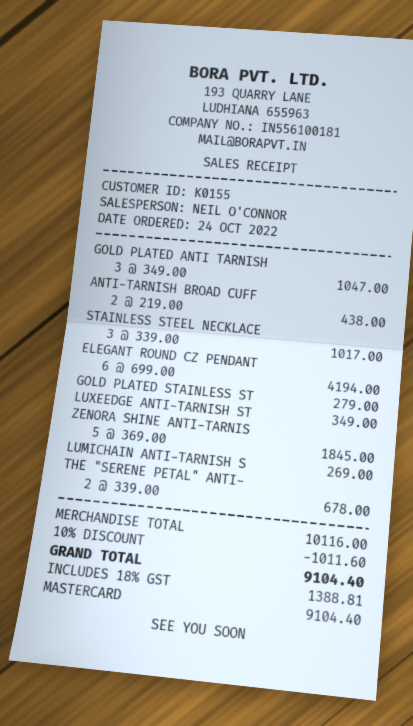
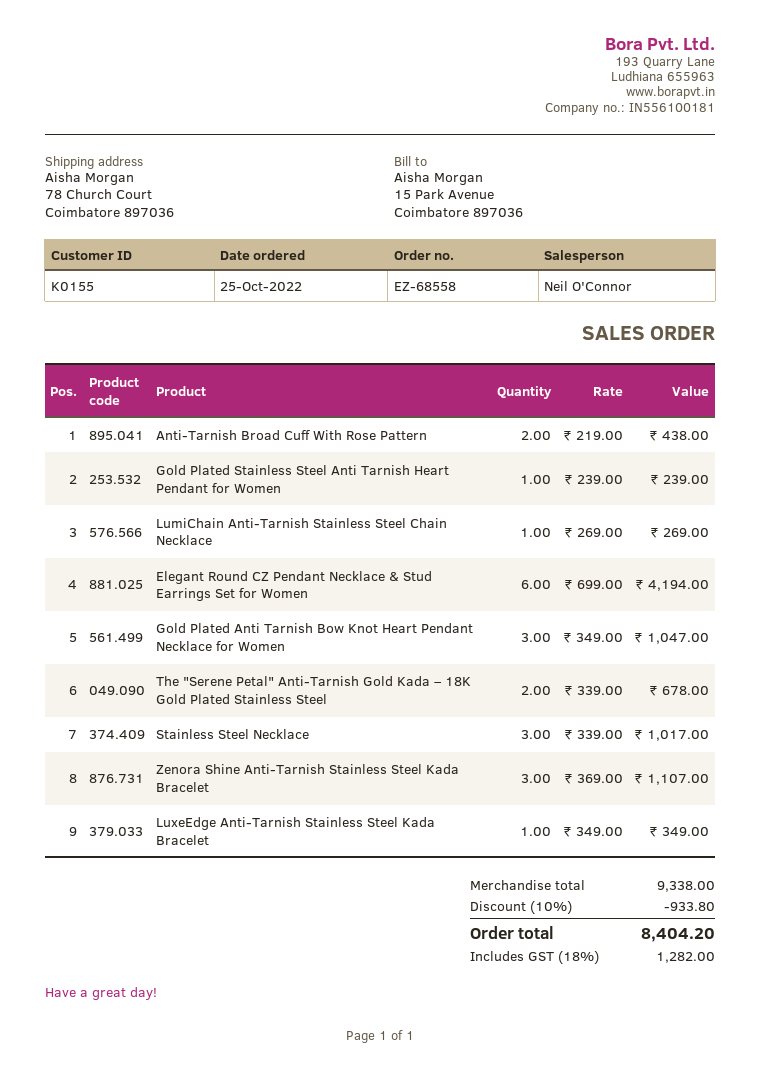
order date: 2022-10-24 -> 2022-10-25
GOLD PLATED STAINLESS ST: 1 x 279.00 = 279.00 -> 1 x 239.00 = 239.00
ZENORA SHINE ANTI-TARNIS: 5 x 369.00 = 1845.00 -> 3 x 369.00 = 1107.00
subtotal: 10116.00 -> 9338.00
discount: 10% = 1011.60 -> 10% = 933.80
tax: 18% = 1388.81 -> 18% = 1282.00
total: 9104.40 -> 8404.20

